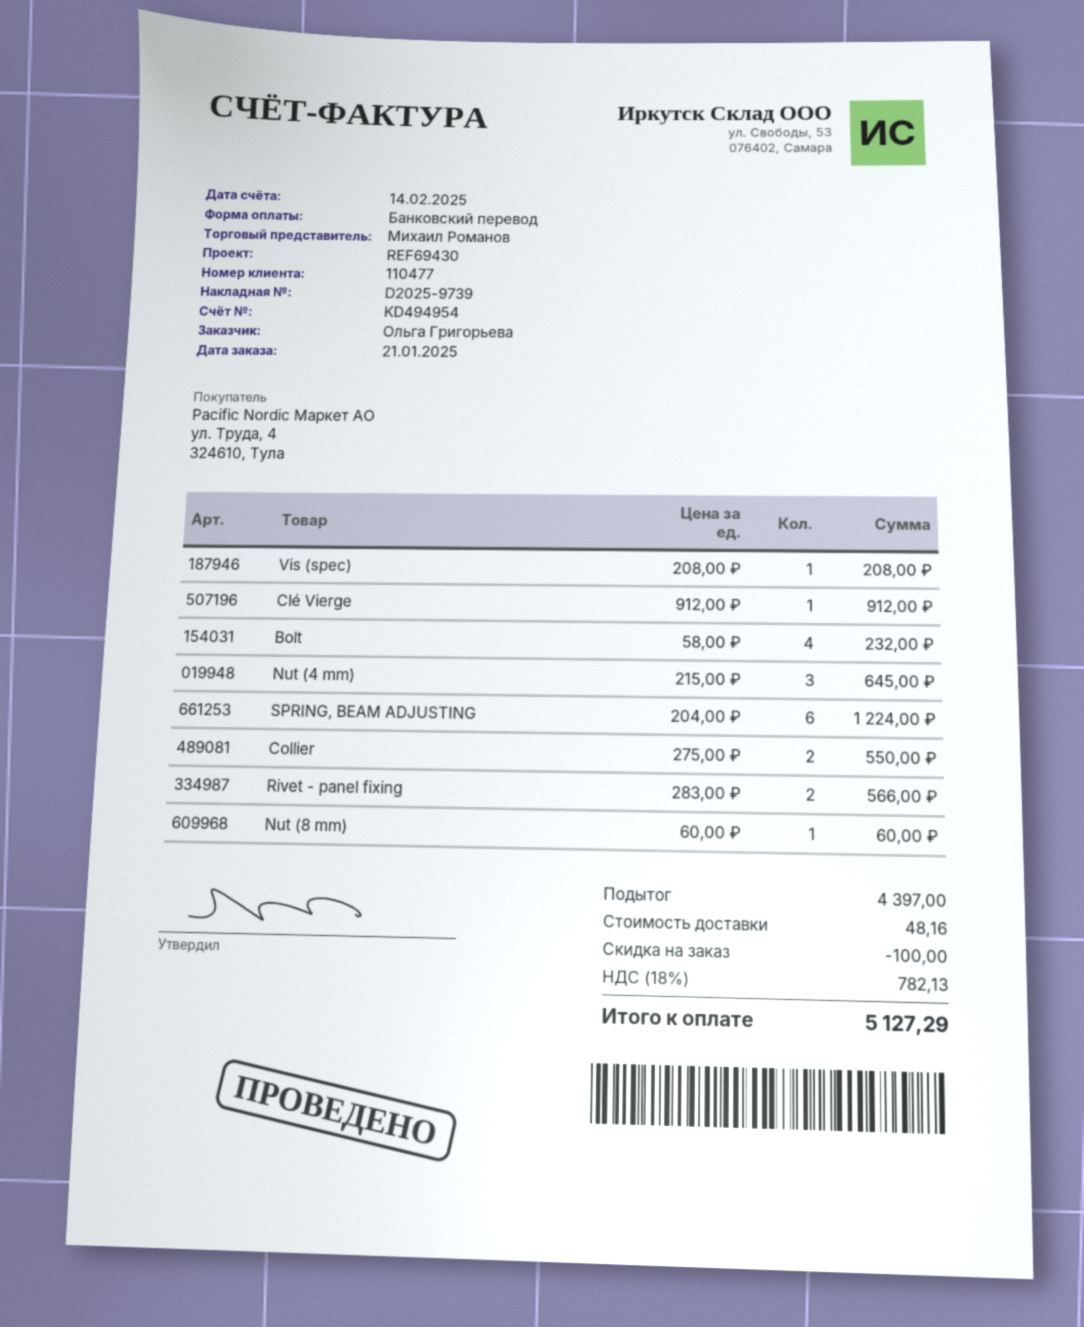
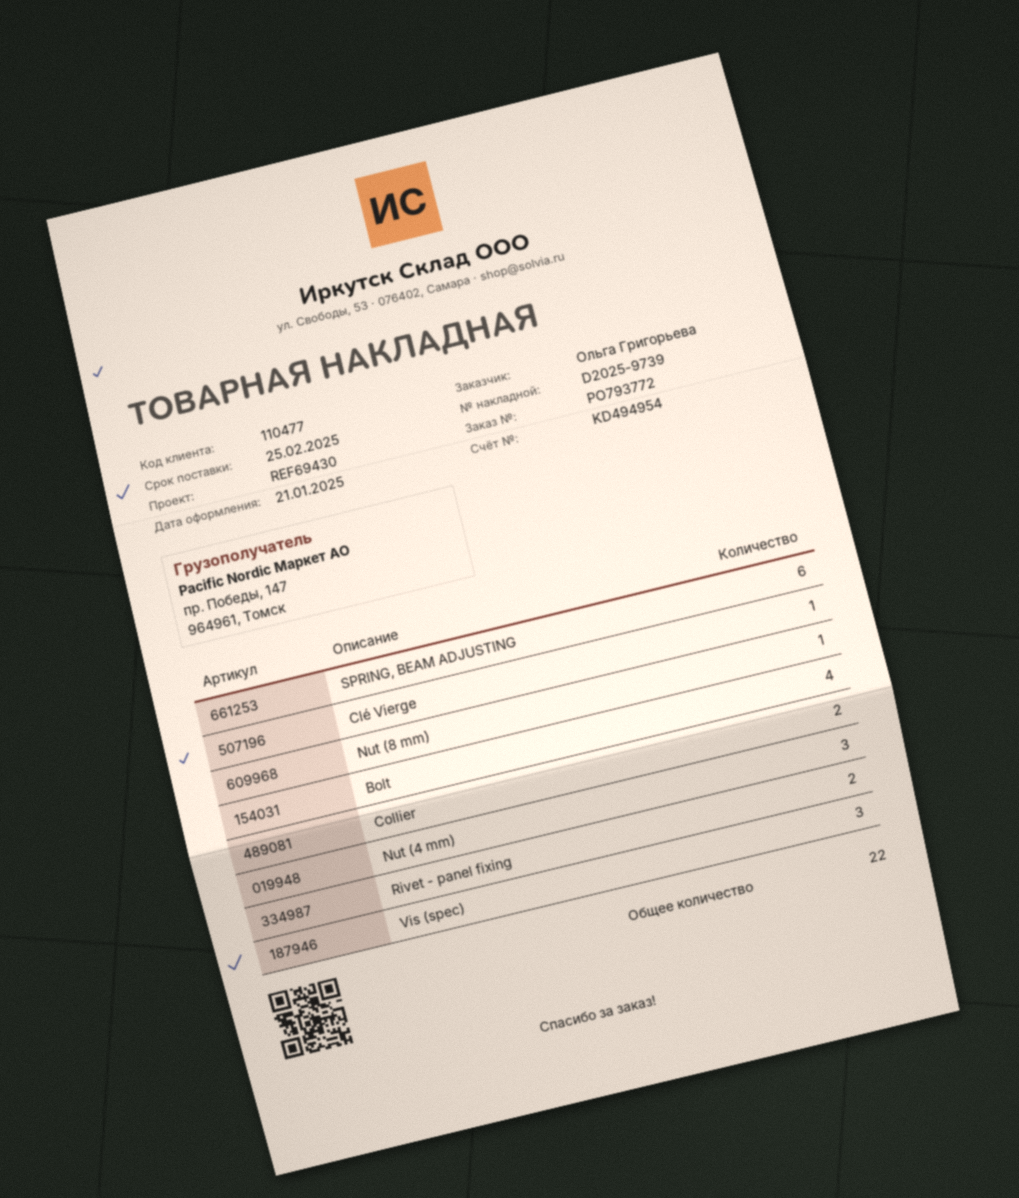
Vis (spec): 1 -> 3

